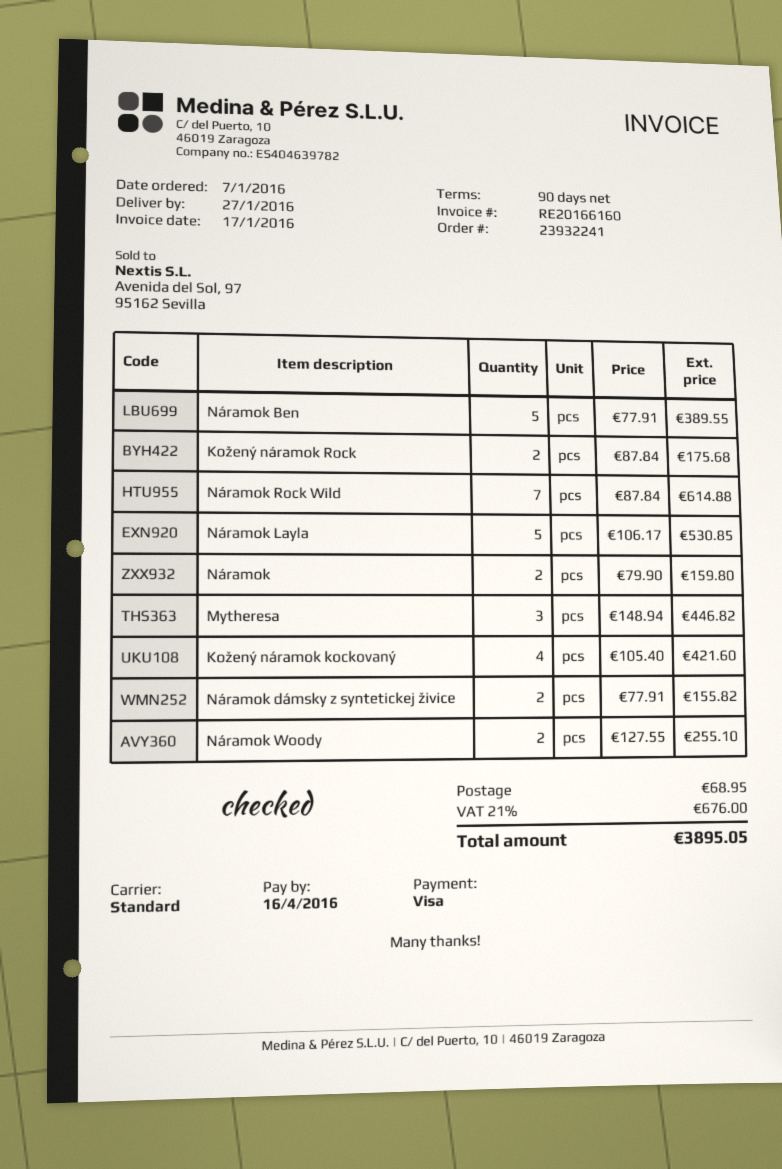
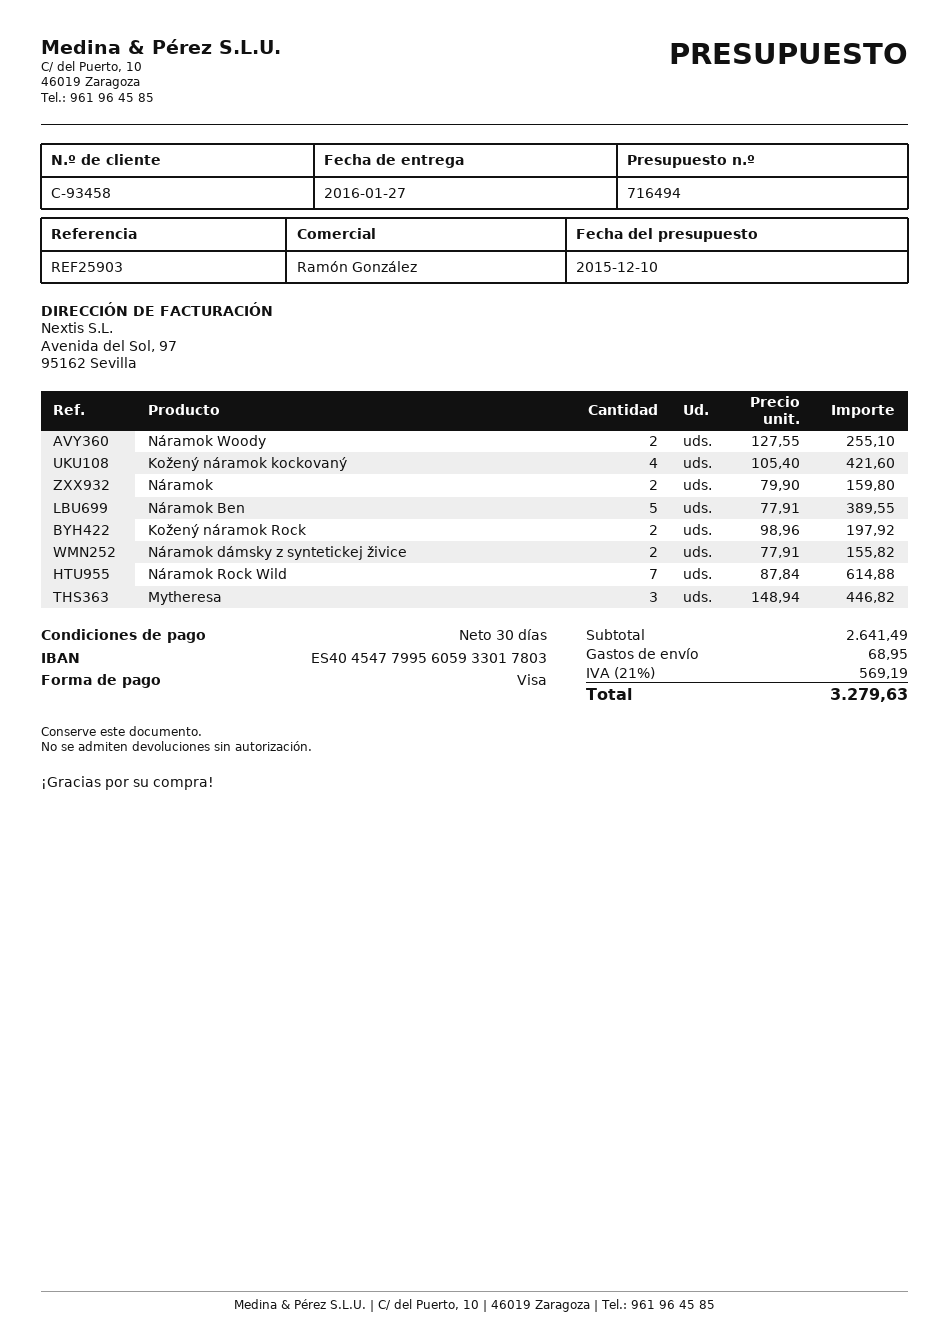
payment terms: 90 days -> 30 days
Kožený náramok Rock: 2 x 87.84 = 175.68 -> 2 x 98.96 = 197.92
Náramok Layla: 5 x 106.17 = 530.85 -> none
tax: 21% = 676.00 -> 21% = 569.19
total: 3895.05 -> 3279.63

